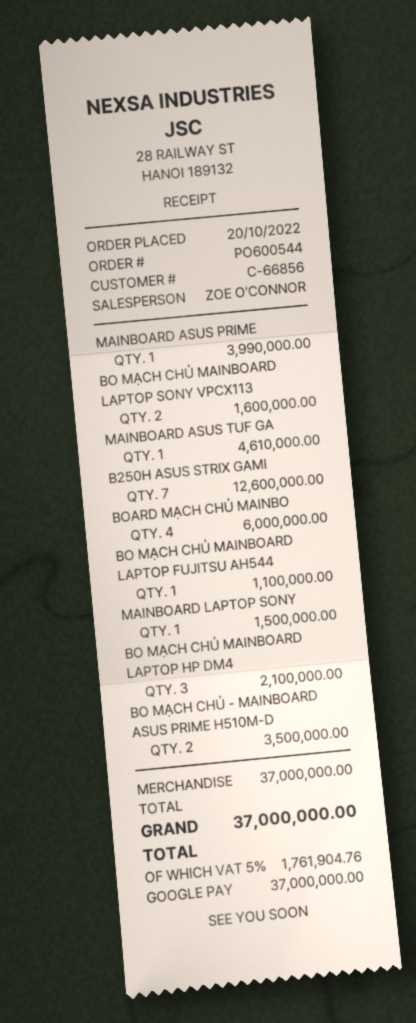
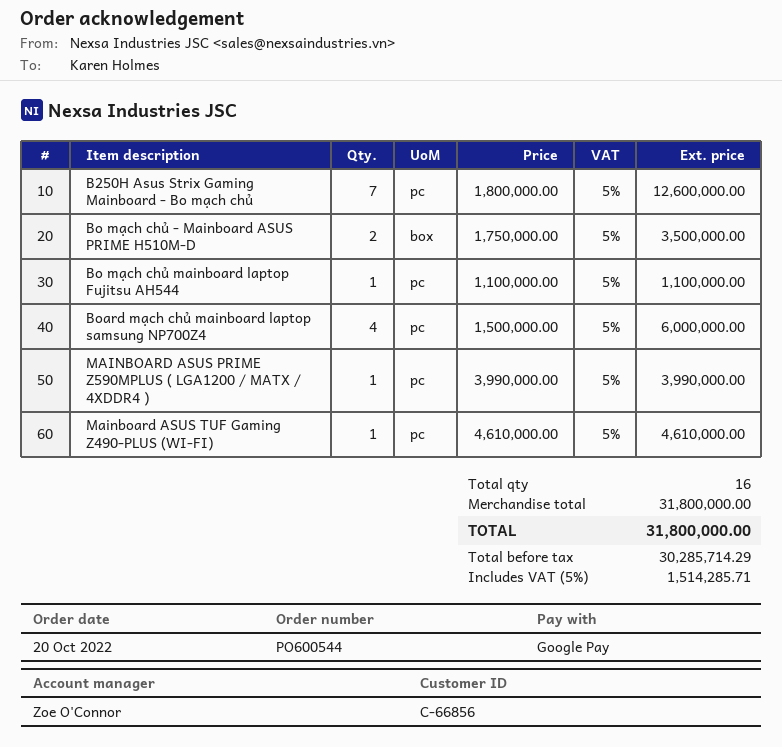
BO MẠCH CHỦ MAINBOARD LAPTOP SONY VPCX113: 2 for 1600000.00 -> none
MAINBOARD LAPTOP SONY: 1 for 1500000.00 -> none
BO MẠCH CHỦ MAINBOARD LAPTOP HP DM4: 3 for 2100000.00 -> none
subtotal: 37000000.00 -> 31800000.00
tax: 5% = 1761904.76 -> 5% = 1514285.71
total: 37000000.00 -> 31800000.00

